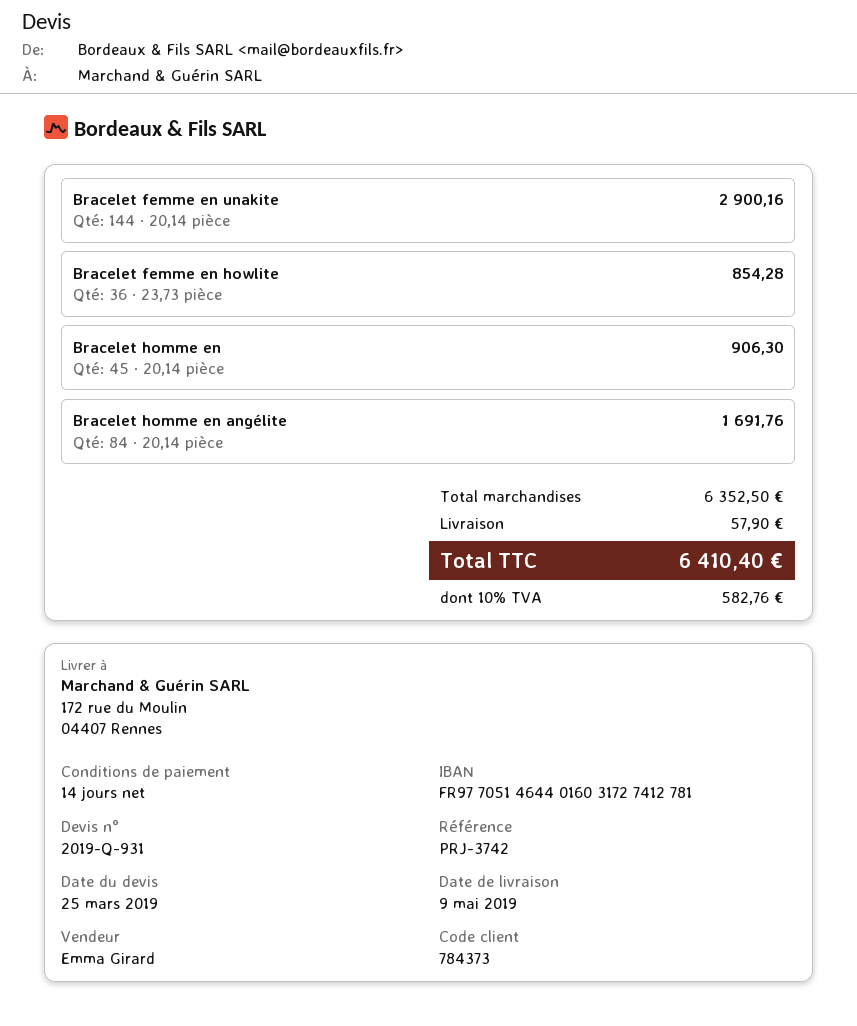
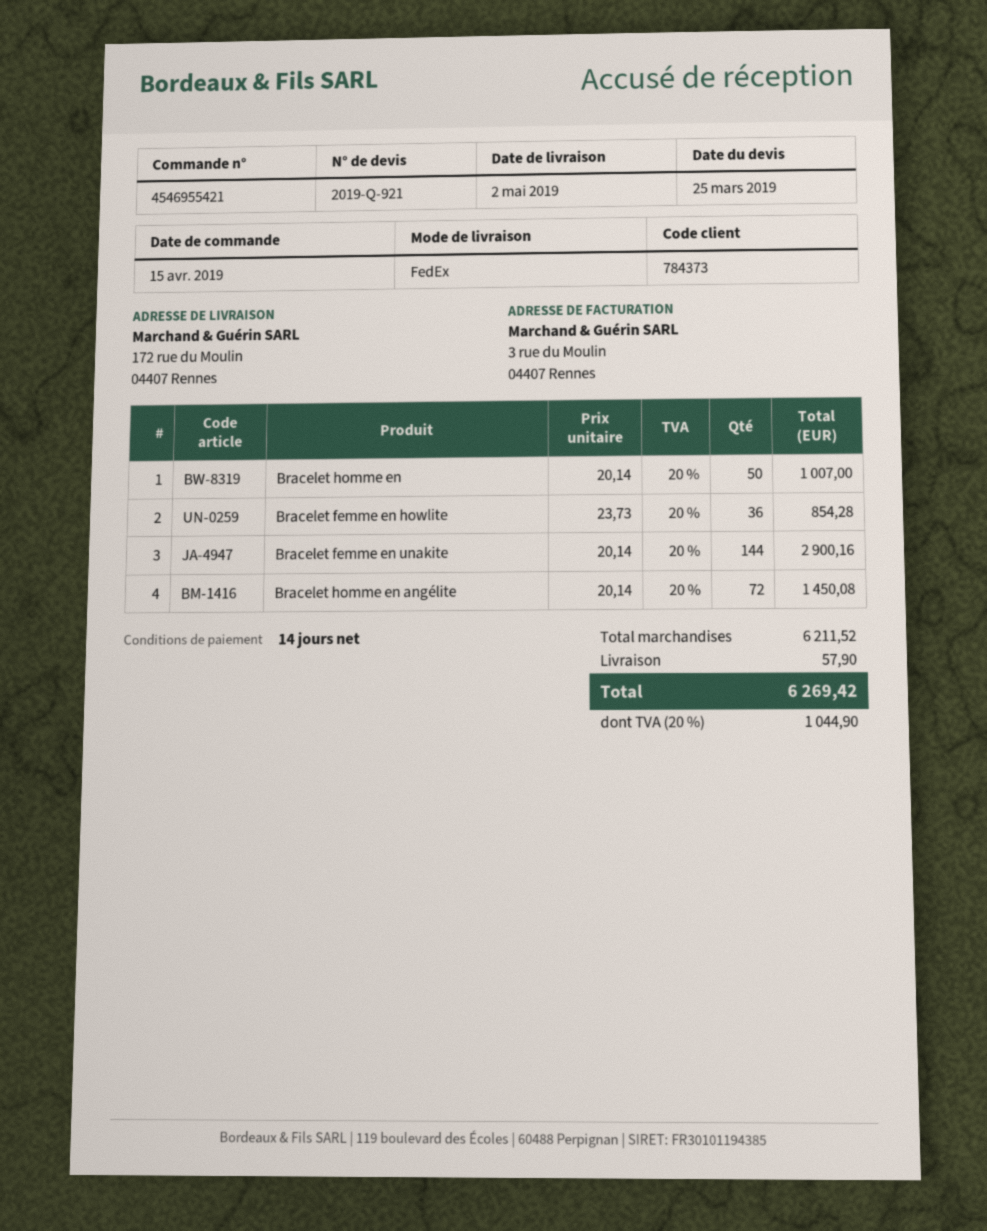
quote number: 2019-Q-931 -> 2019-Q-921
delivery date: 2019-05-09 -> 2019-05-02
Bracelet homme en: 45 x 20.14 = 906.30 -> 50 x 20.14 = 1007.00
Bracelet homme en angélite: 84 x 20.14 = 1691.76 -> 72 x 20.14 = 1450.08
subtotal: 6352.50 -> 6211.52
tax: 10% = 582.76 -> 20% = 1044.90
total: 6410.40 -> 6269.42

